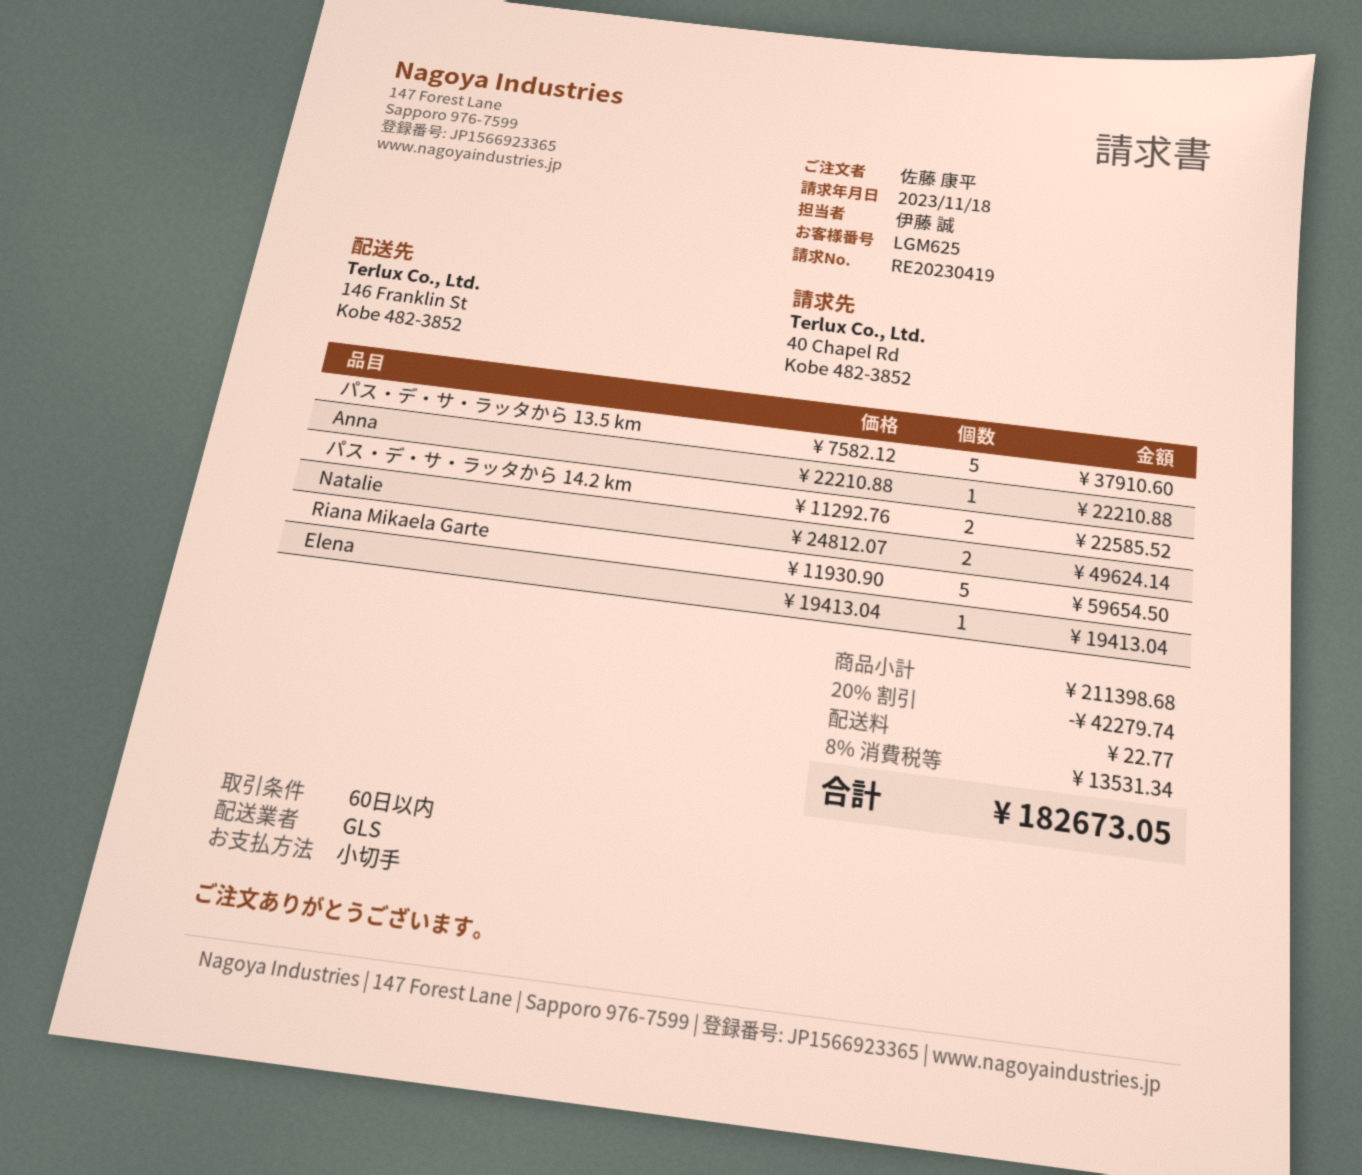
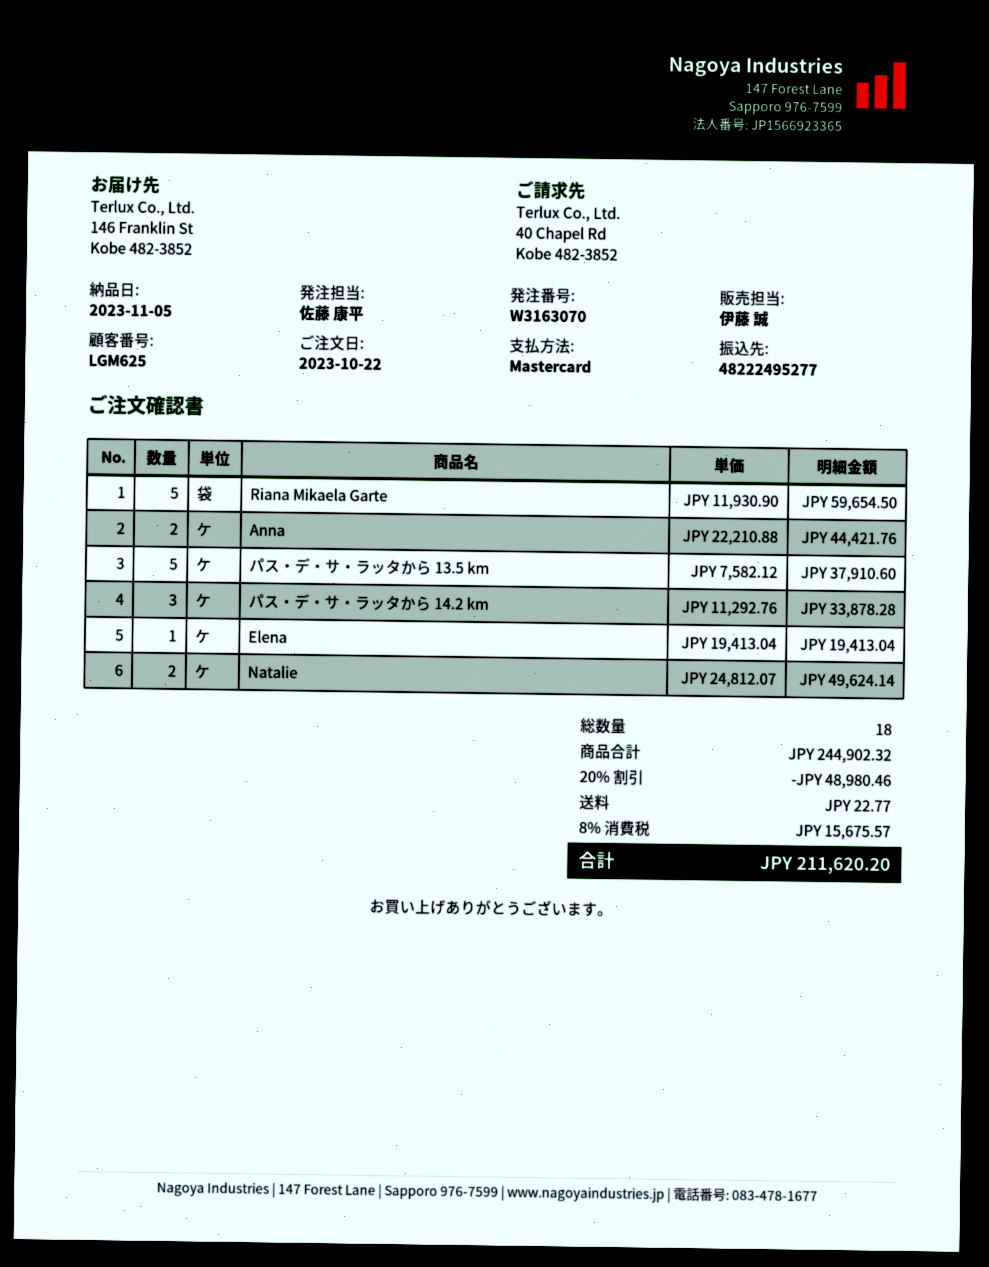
payment method: cheque -> Mastercard
Anna: 1 x 22210.88 = 22210.88 -> 2 x 22210.88 = 44421.76
パス・デ・サ・ラッタから 14.2 km: 2 x 11292.76 = 22585.52 -> 3 x 11292.76 = 33878.28
subtotal: 211398.68 -> 244902.32
discount: 20% = 42279.74 -> 20% = 48980.46
tax: 8% = 13531.34 -> 8% = 15675.57
total: 182673.05 -> 211620.20

